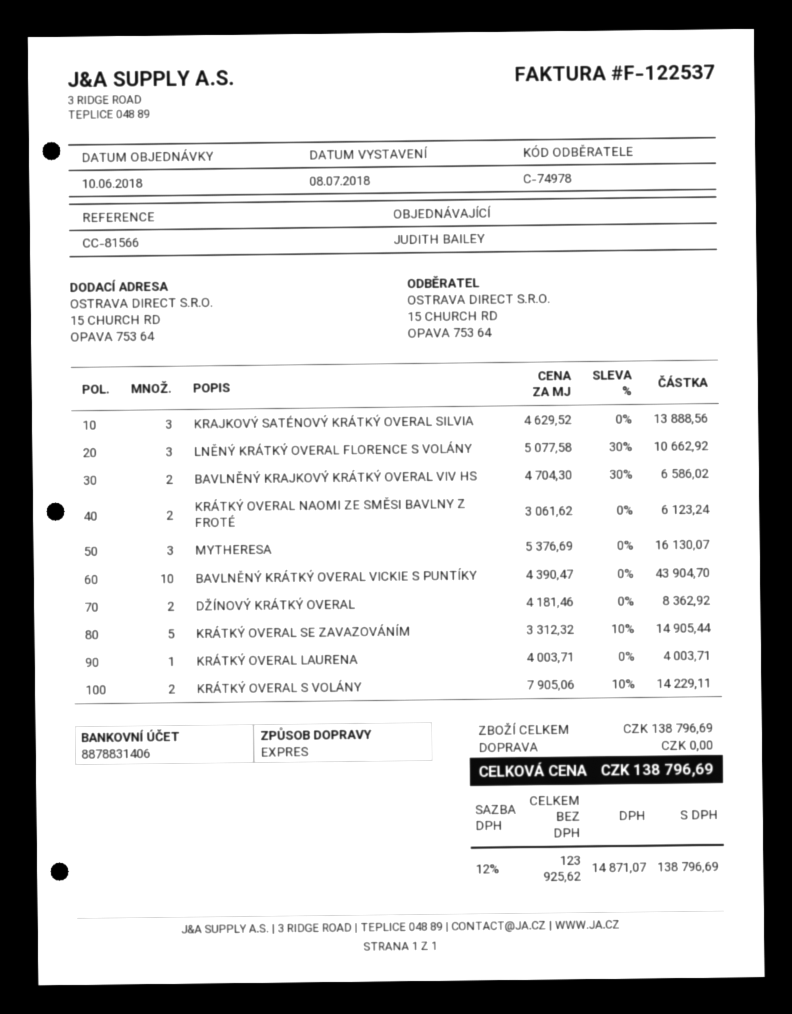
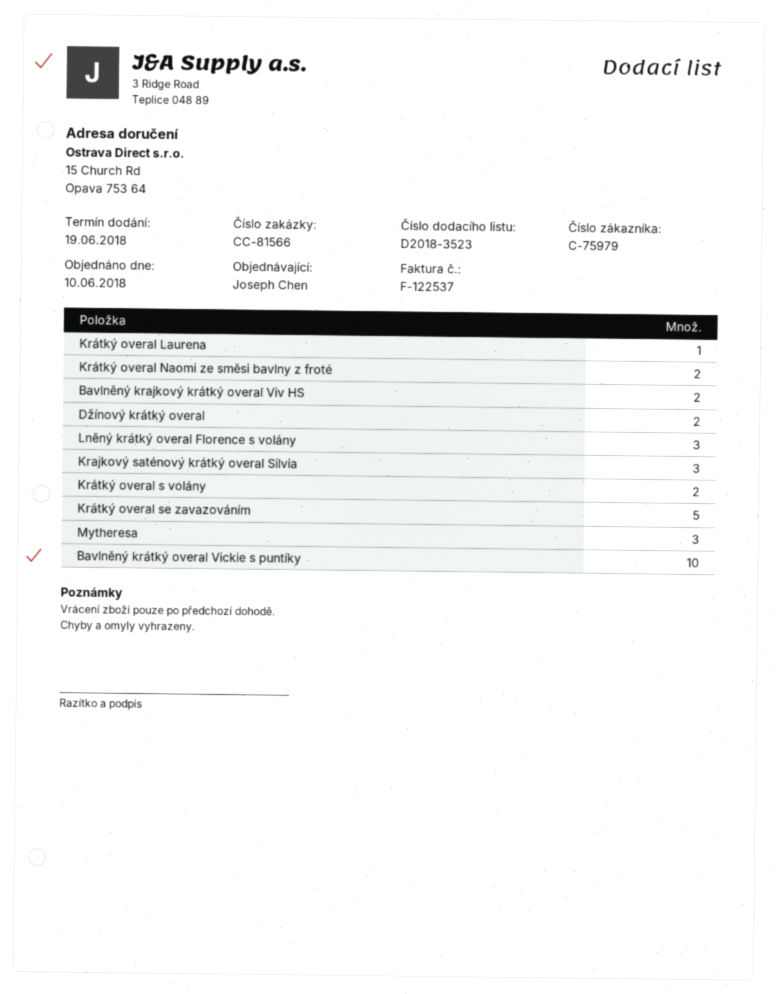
customer number: C-74978 -> C-75979
ordered by: JUDITH BAILEY -> Joseph Chen

